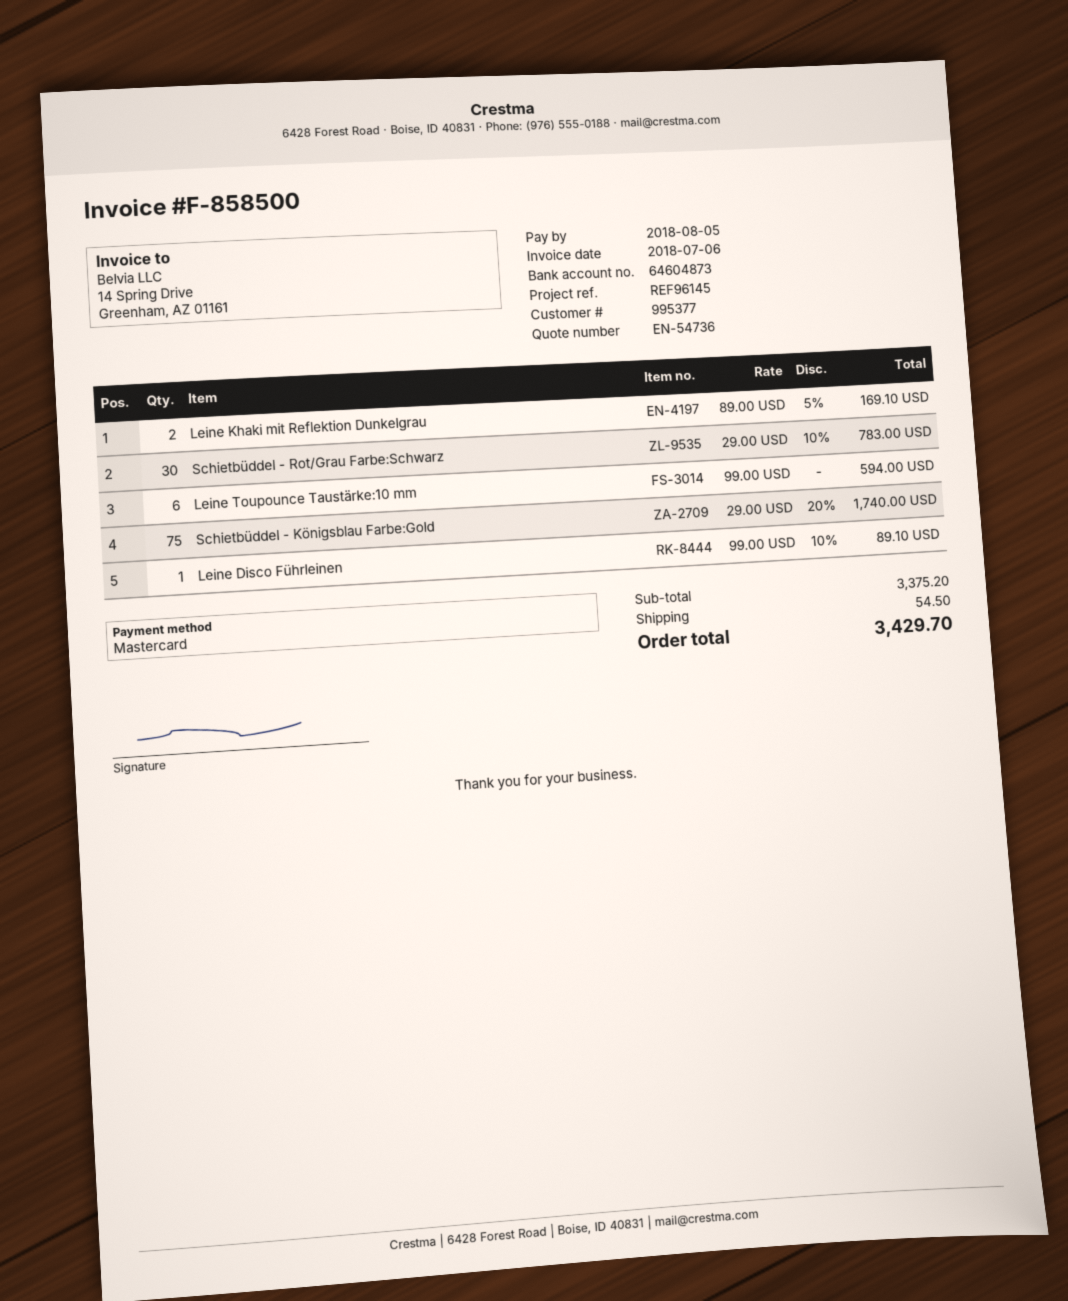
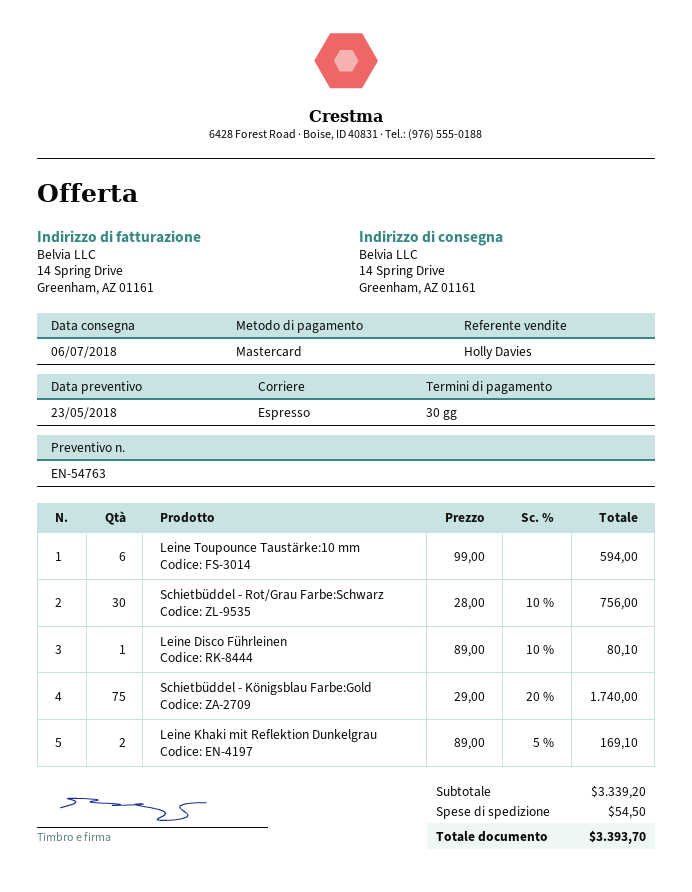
quote number: EN-54736 -> EN-54763
Schietbüddel - Rot/Grau Farbe:Schwarz: 30 x 29.00 - 10% = 783.00 -> 30 x 28.00 - 10% = 756.00
Leine Disco Führleinen: 1 x 99.00 - 10% = 89.10 -> 1 x 89.00 - 10% = 80.10
subtotal: 3375.20 -> 3339.20
total: 3429.70 -> 3393.70

